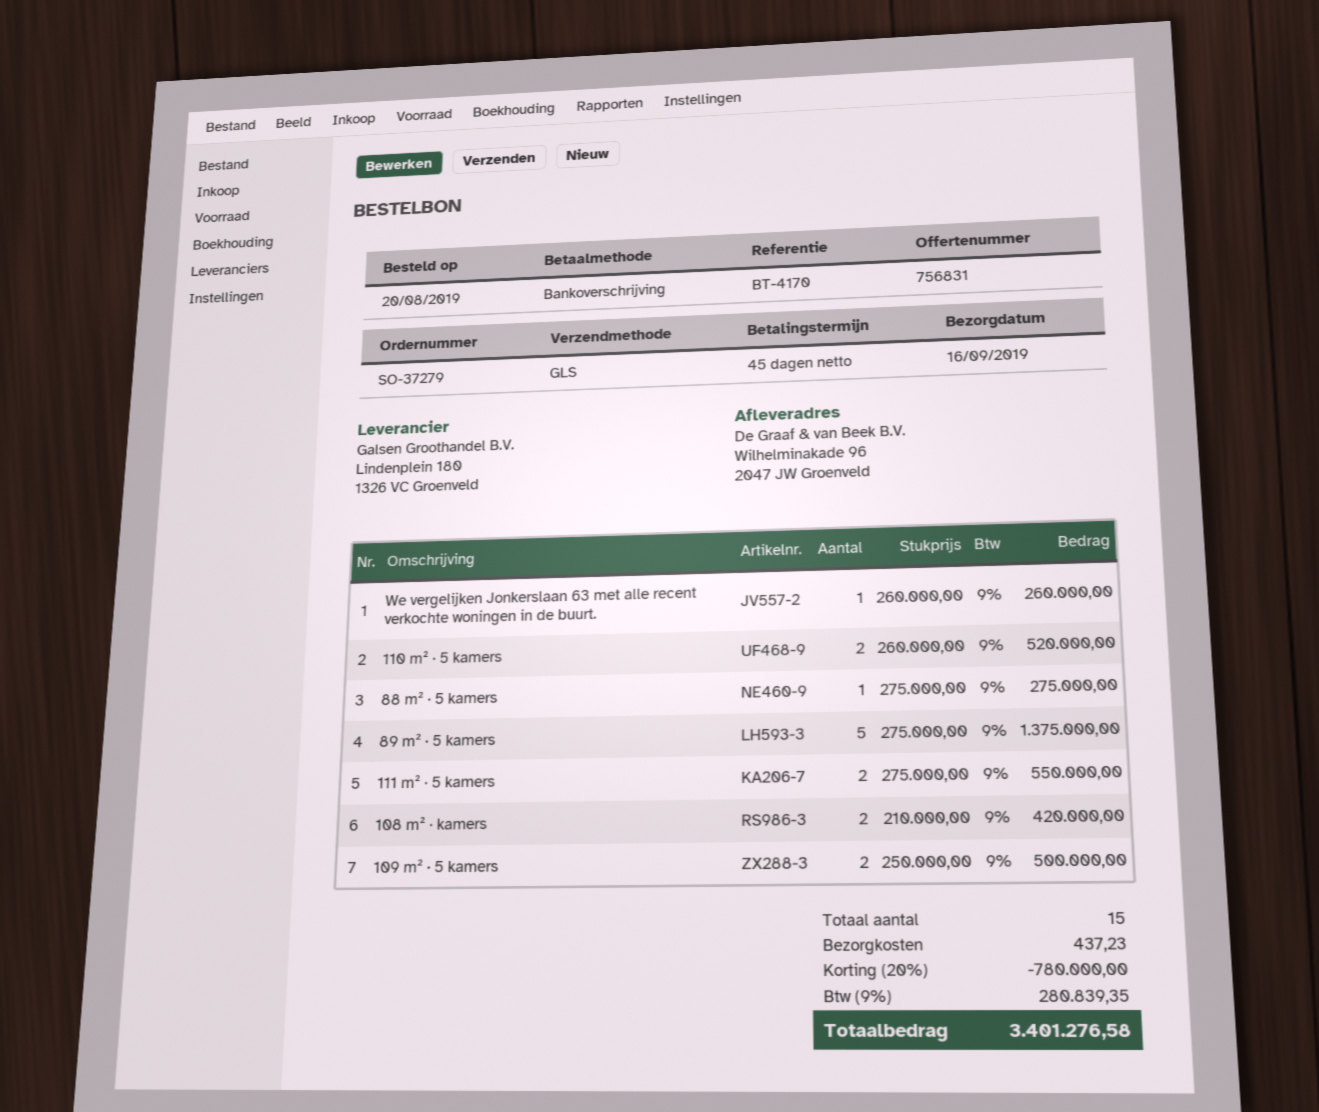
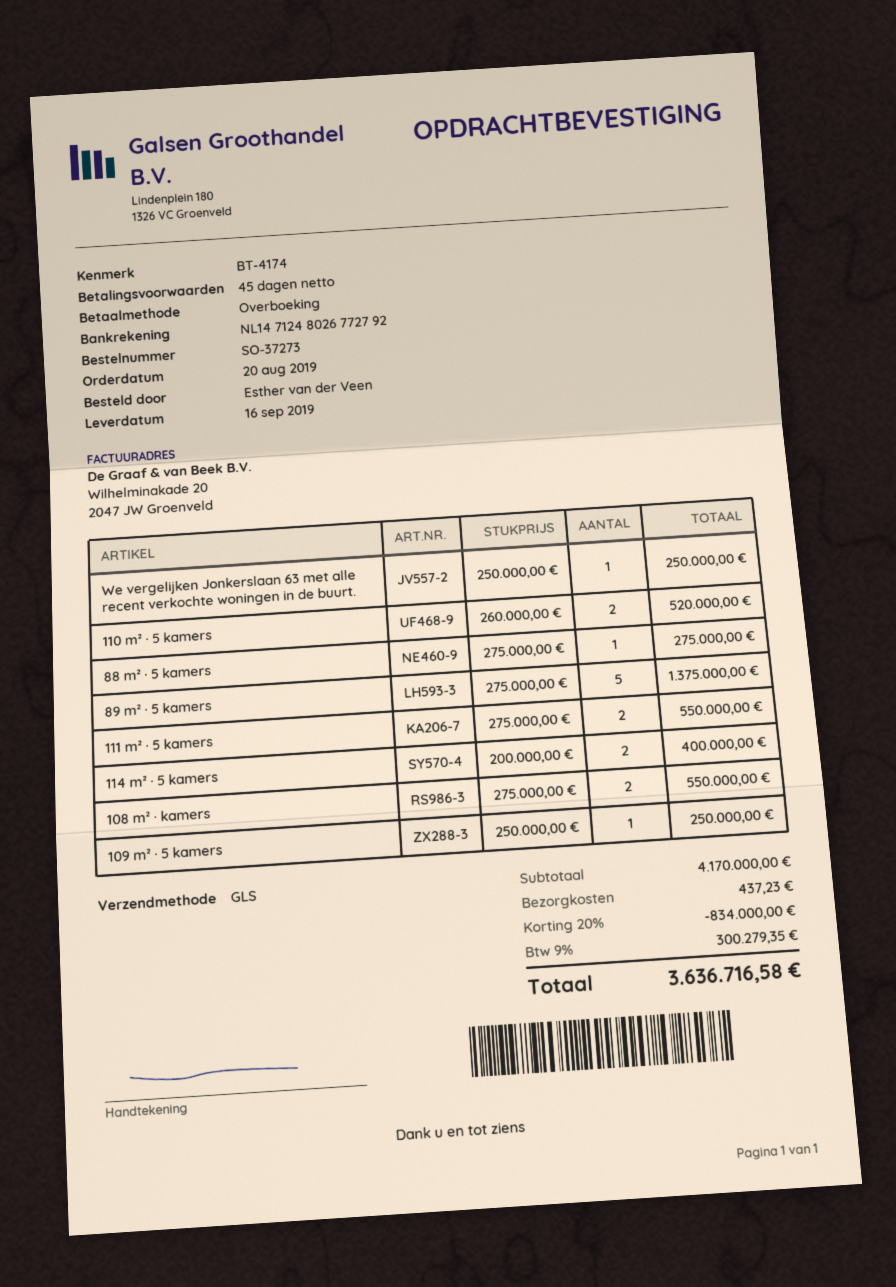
order number: SO-37279 -> SO-37273
reference: BT-4170 -> BT-4174
We vergelijken Jonkerslaan 63 met alle recent verkochte woningen in de buurt.: 1 x 260000.00 = 260000.00 -> 1 x 250000.00 = 250000.00
108 m² · kamers: 2 x 210000.00 = 420000.00 -> 2 x 275000.00 = 550000.00
109 m² · 5 kamers: 2 x 250000.00 = 500000.00 -> 1 x 250000.00 = 250000.00
114 m² · 5 kamers: none -> 2 x 200000.00 = 400000.00
discount: 20% = 780000.00 -> 20% = 834000.00
tax: 9% = 280839.35 -> 9% = 300279.35
total: 3401276.58 -> 3636716.58

